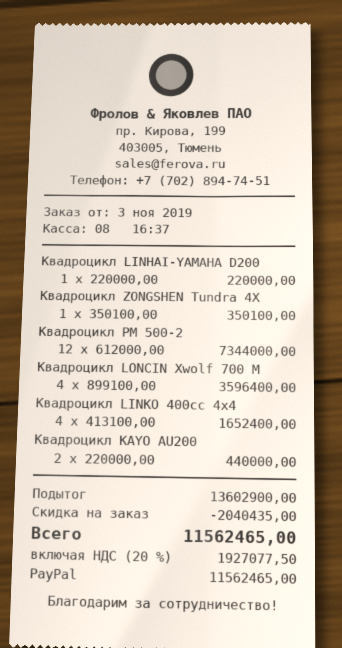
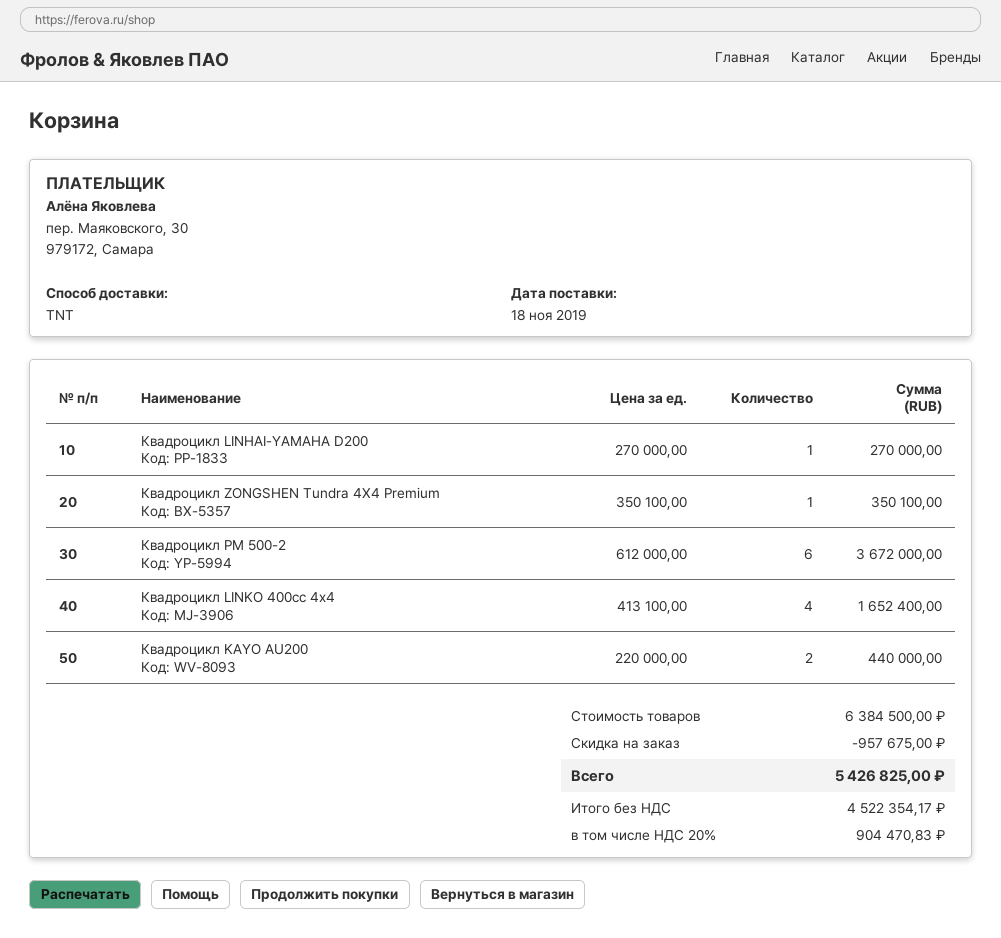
Квадроцикл LINHAI-YAMAHA D200: 1 x 220000.00 = 220000.00 -> 1 x 270000.00 = 270000.00
Квадроцикл РМ 500-2: 12 x 612000.00 = 7344000.00 -> 6 x 612000.00 = 3672000.00
Квадроцикл LONCIN Xwolf 700 M: 4 x 899100.00 = 3596400.00 -> none
subtotal: 13602900.00 -> 6384500.00
discount: 2040435.00 -> 957675.00
tax: 20% = 1927077.50 -> 20% = 904470.83
total: 11562465.00 -> 5426825.00

